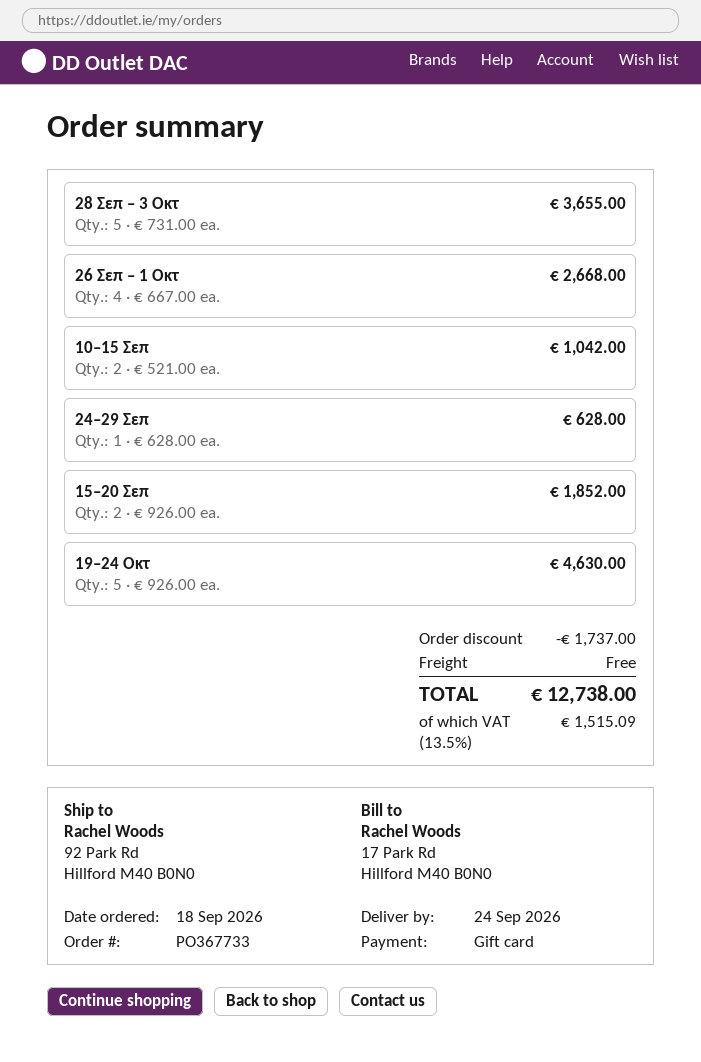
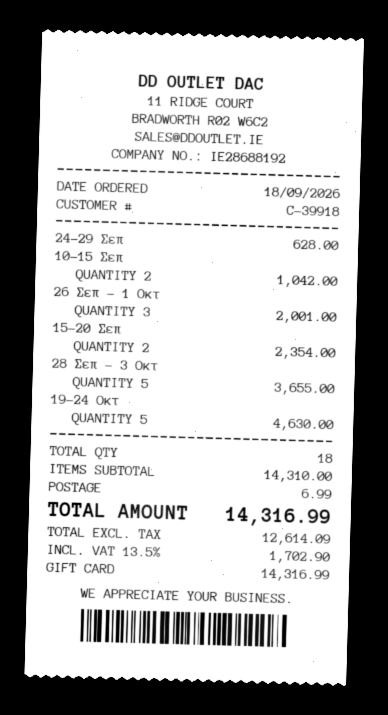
26 Σεπ – 1 Οκτ: 4 for 2668.00 -> 3 for 2001.00
15–20 Σεπ: 2 for 1852.00 -> 2 for 2354.00
discount: 1737.00 -> none
shipping: 0.00 -> 6.99
tax: 13.5% = 1515.09 -> 13.5% = 1702.90
total: 12738.00 -> 14316.99

